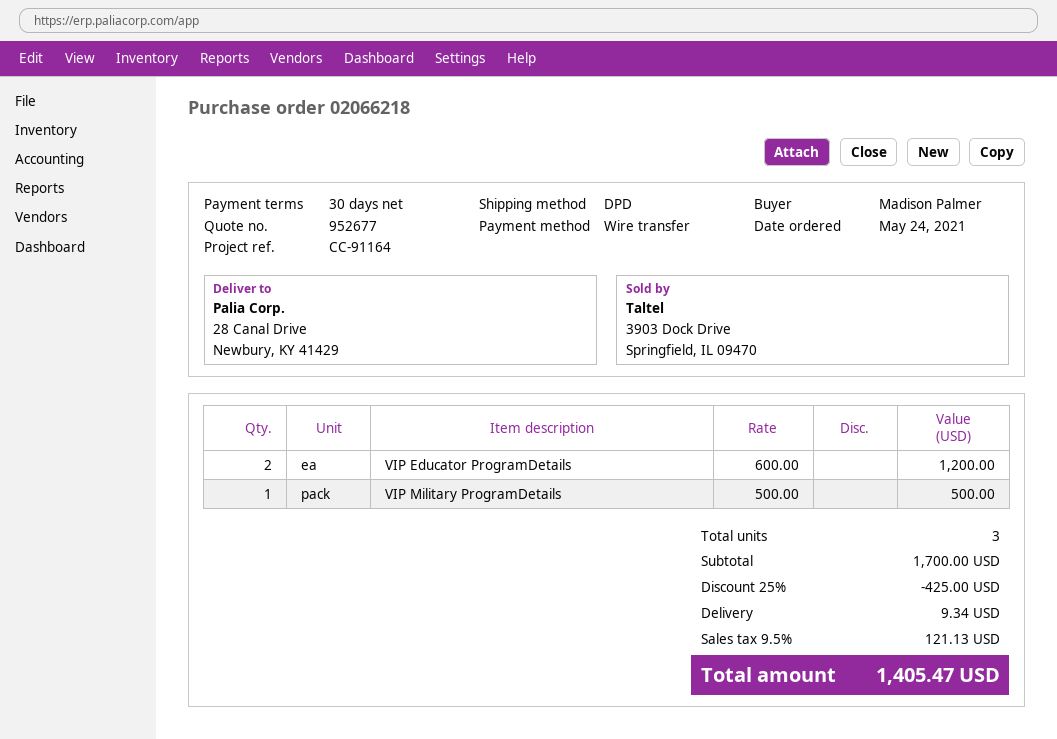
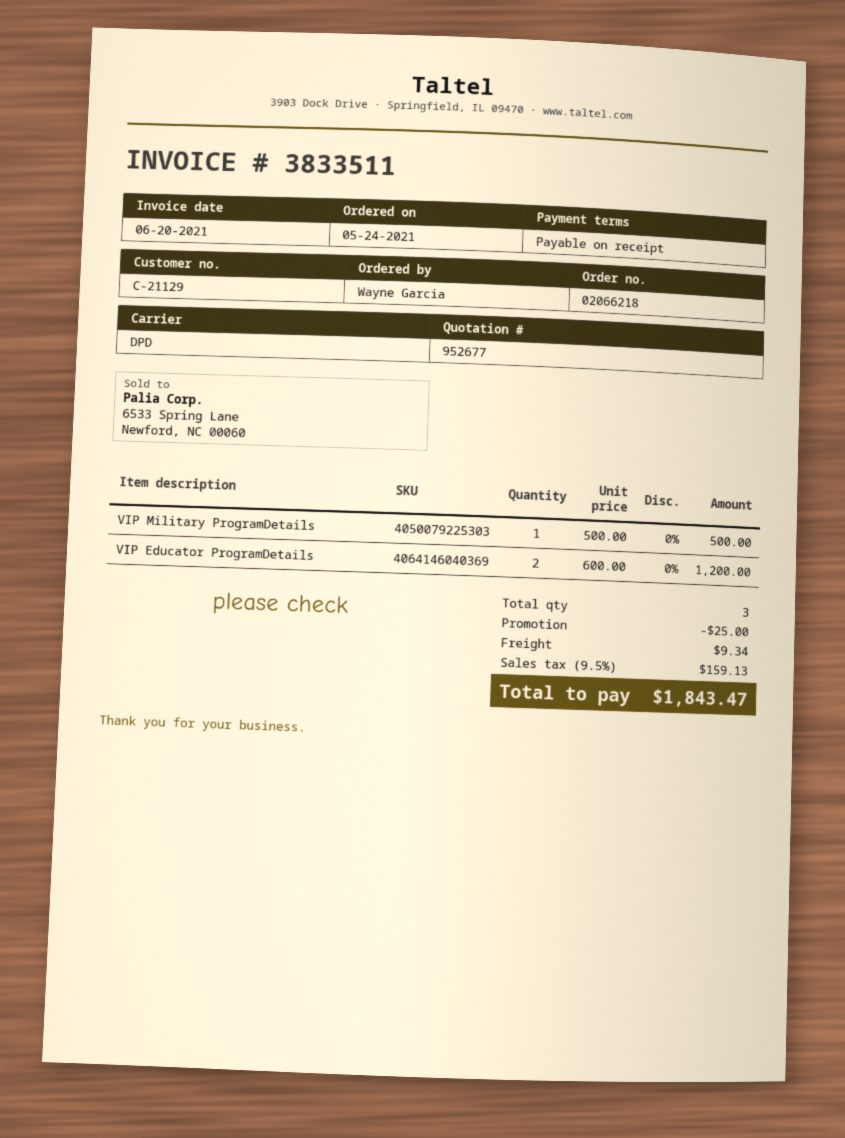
payment terms: 30 days -> on receipt
ordered by: Madison Palmer -> Wayne Garcia
discount: 425.00 -> 25.00
tax: 9.5% = 121.13 -> 9.5% = 159.13
total: 1405.47 -> 1843.47

